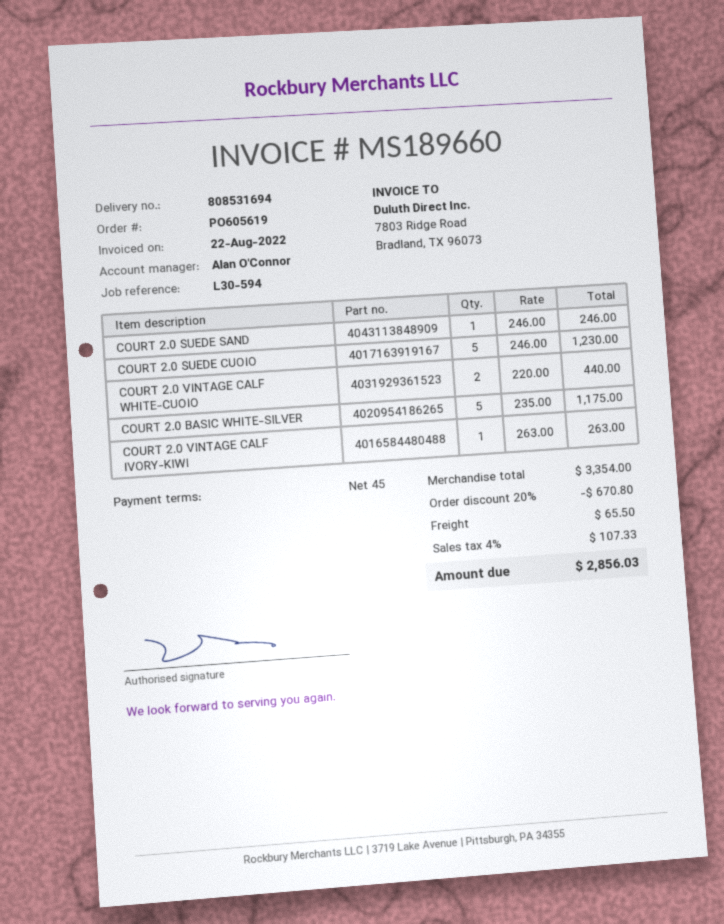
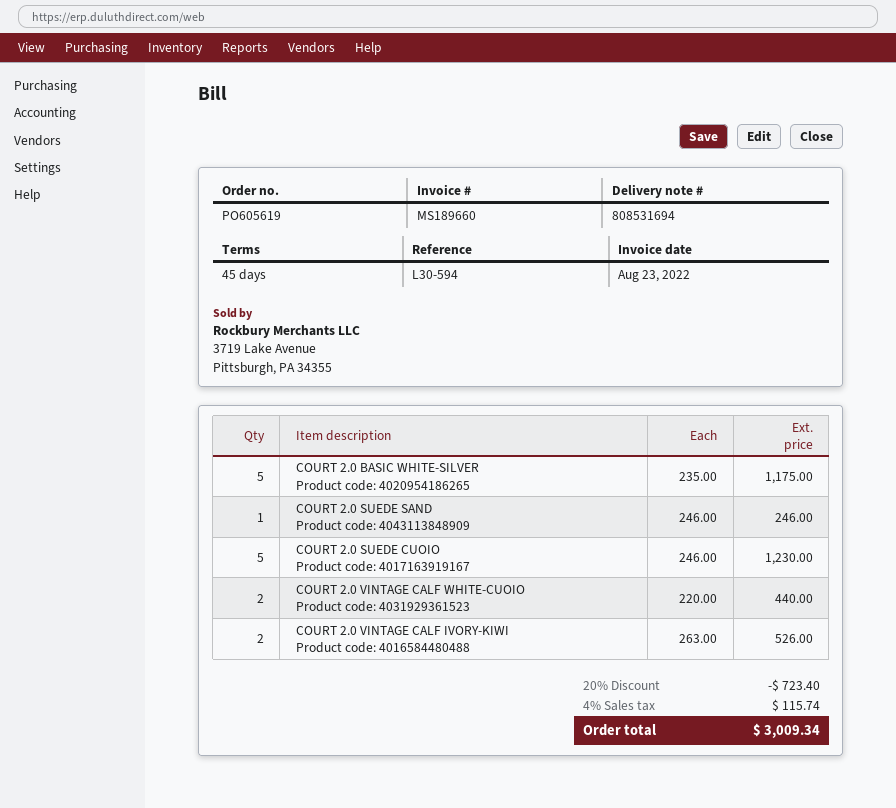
invoice date: 2022-08-22 -> 2022-08-23
COURT 2.0 VINTAGE CALF IVORY-KIWI: 1 x 263.00 = 263.00 -> 2 x 263.00 = 526.00
discount: 20% = 670.80 -> 20% = 723.40
shipping: 65.50 -> none
tax: 4% = 107.33 -> 4% = 115.74
total: 2856.03 -> 3009.34

